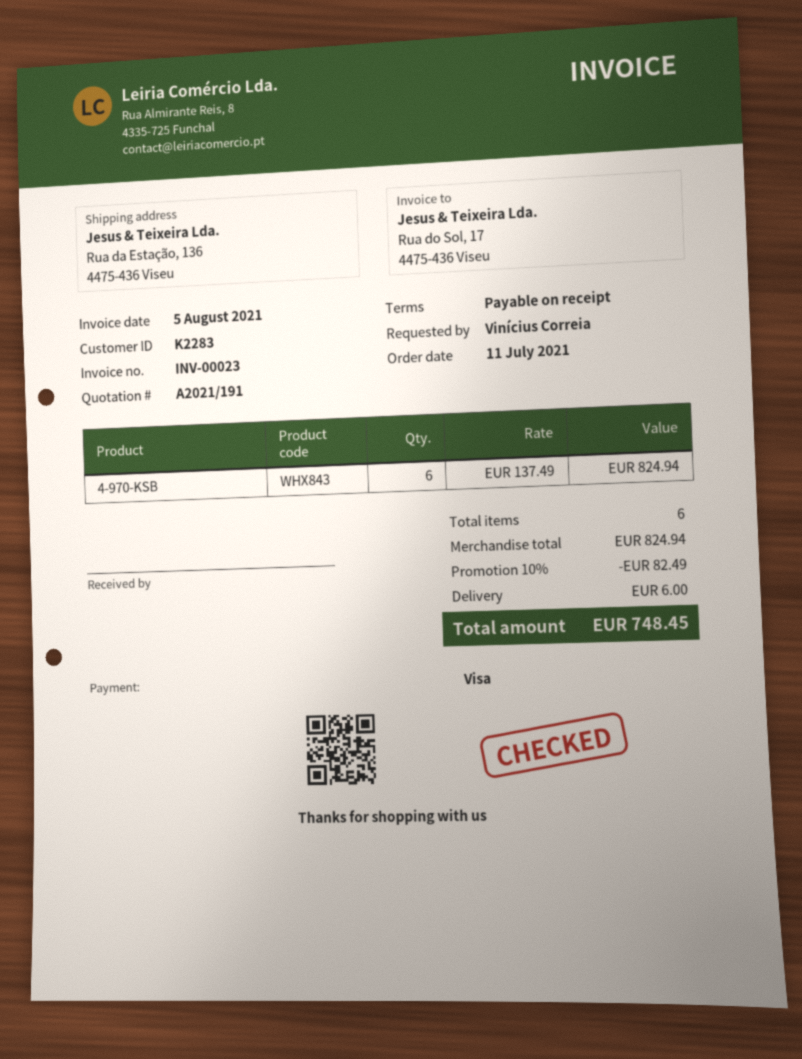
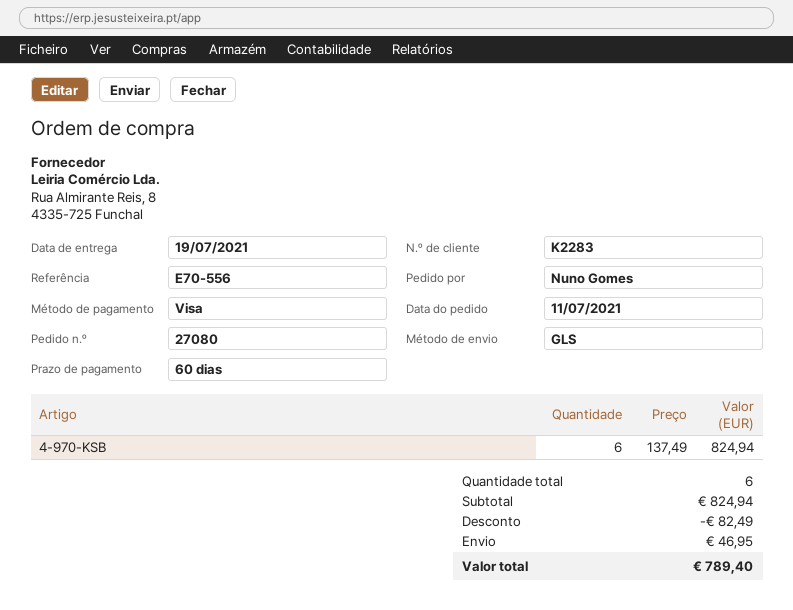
payment terms: on receipt -> 60 days
ordered by: Vinícius Correia -> Nuno Gomes
shipping: 6.00 -> 46.95
total: 748.45 -> 789.40

